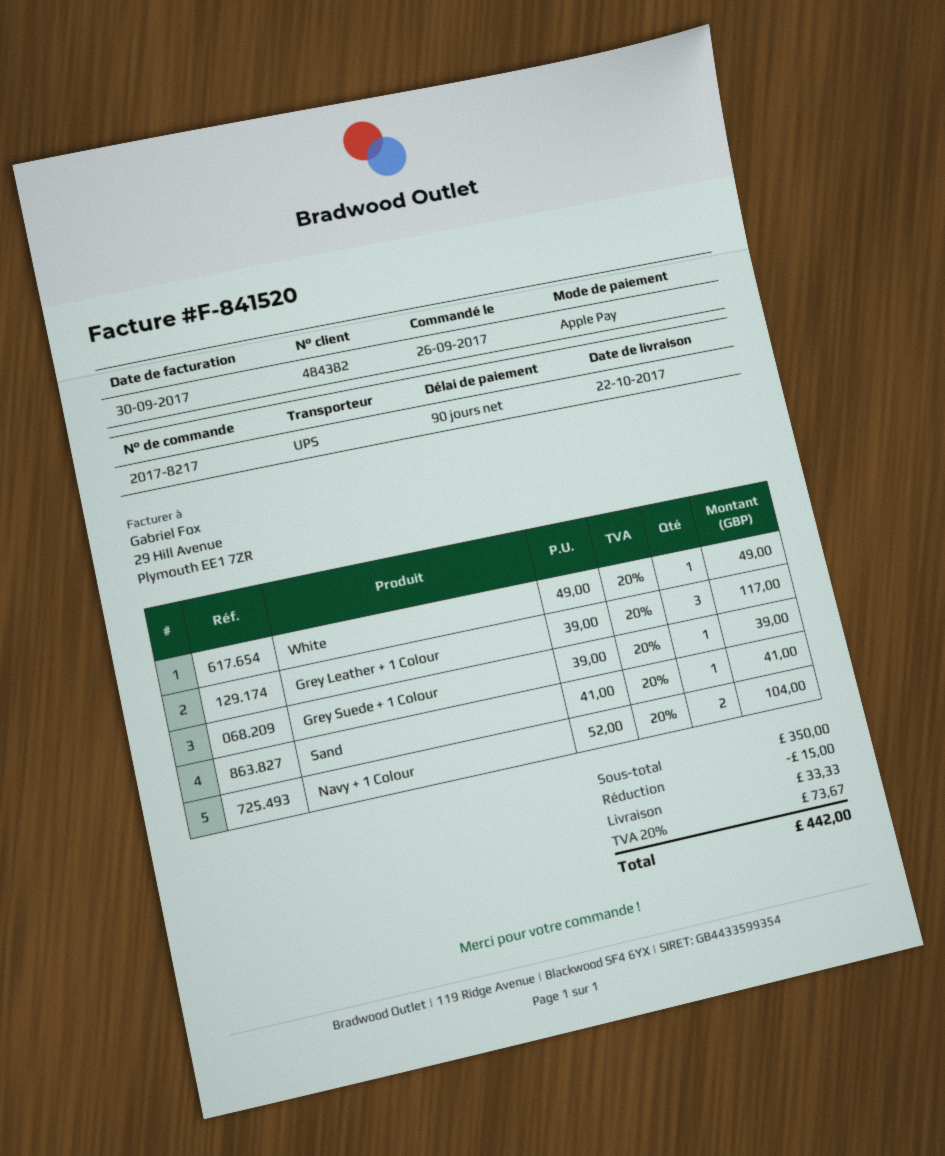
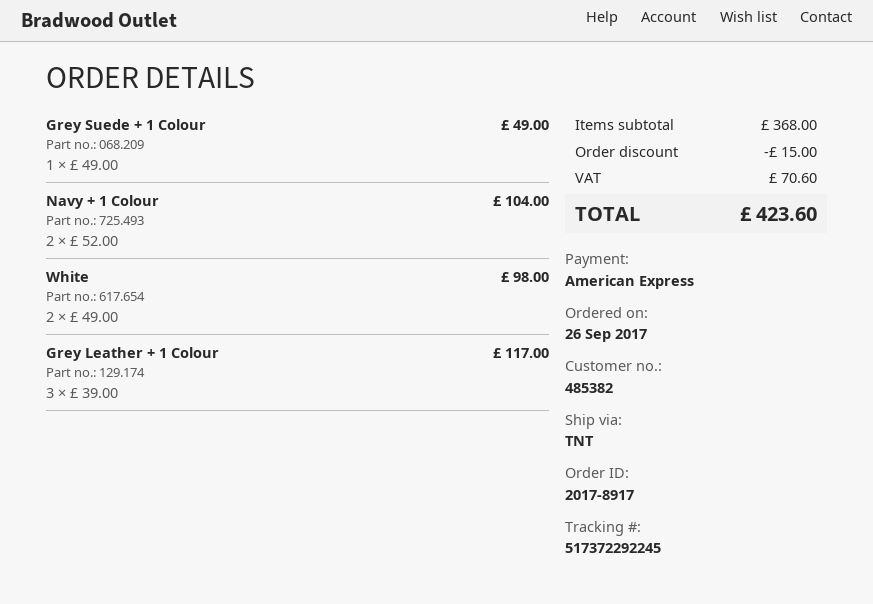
order number: 2017-8217 -> 2017-8917
customer number: 484382 -> 485382
payment method: Apple Pay -> American Express
shipping method: UPS -> TNT
White: 1 x 49.00 = 49.00 -> 2 x 49.00 = 98.00
Grey Suede + 1 Colour: 1 x 39.00 = 39.00 -> 1 x 49.00 = 49.00
Sand: 1 x 41.00 = 41.00 -> none
subtotal: 350.00 -> 368.00
shipping: 33.33 -> none
tax: 73.67 -> 70.60
total: 442.00 -> 423.60

